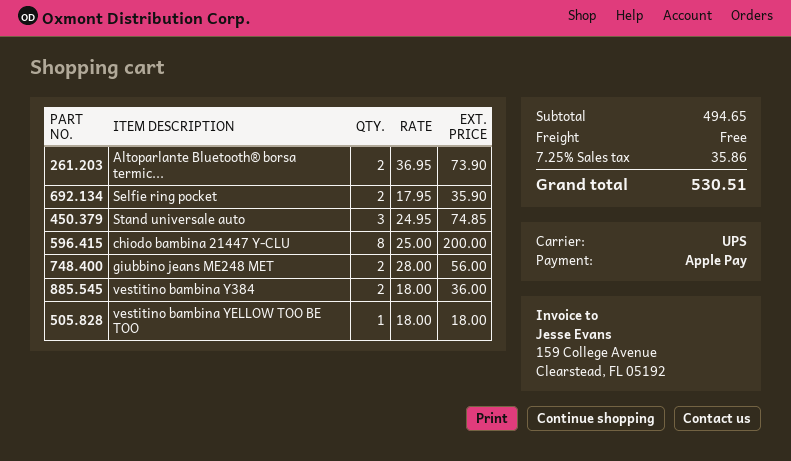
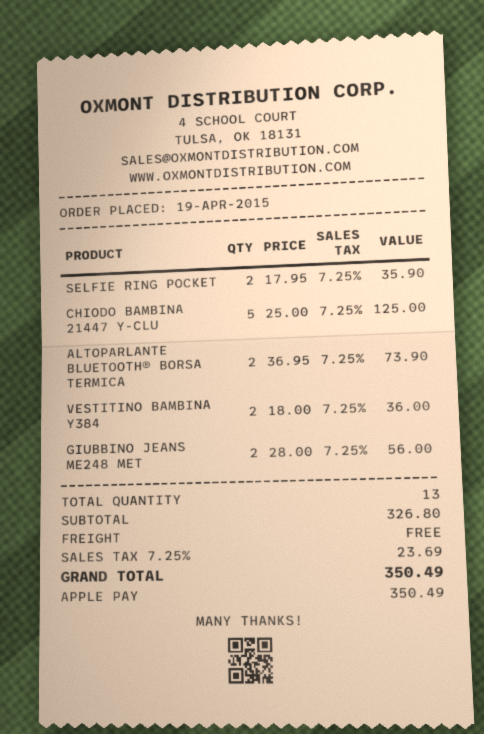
Stand universale auto: 3 x 24.95 = 74.85 -> none
chiodo bambina 21447 Y-CLU: 8 x 25.00 = 200.00 -> 5 x 25.00 = 125.00
vestitino bambina YELLOW TOO BE TOO: 1 x 18.00 = 18.00 -> none
subtotal: 494.65 -> 326.80
tax: 7.25% = 35.86 -> 7.25% = 23.69
total: 530.51 -> 350.49

